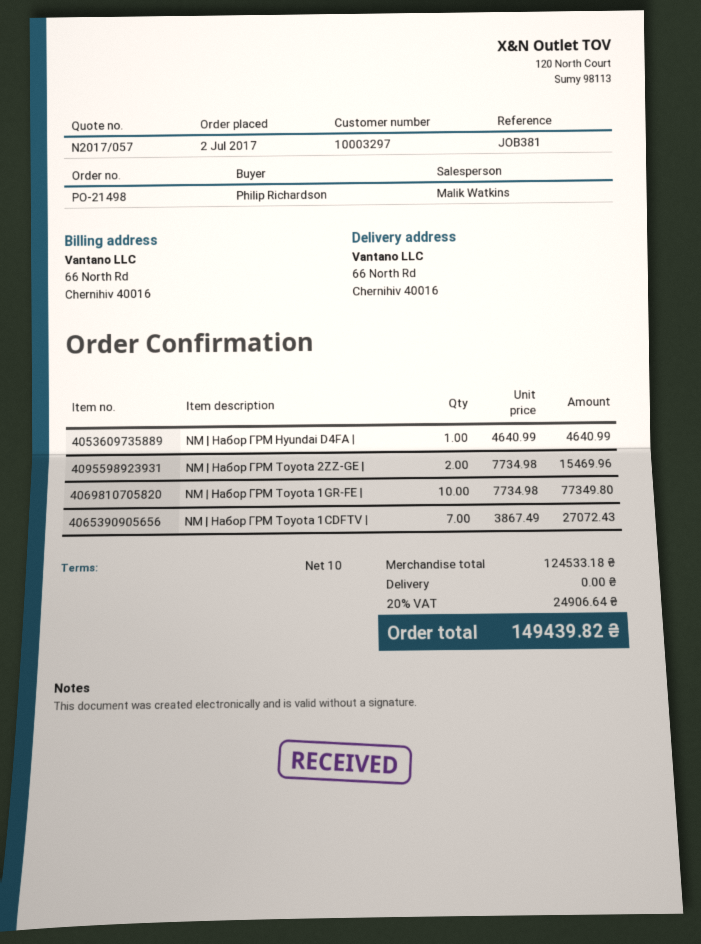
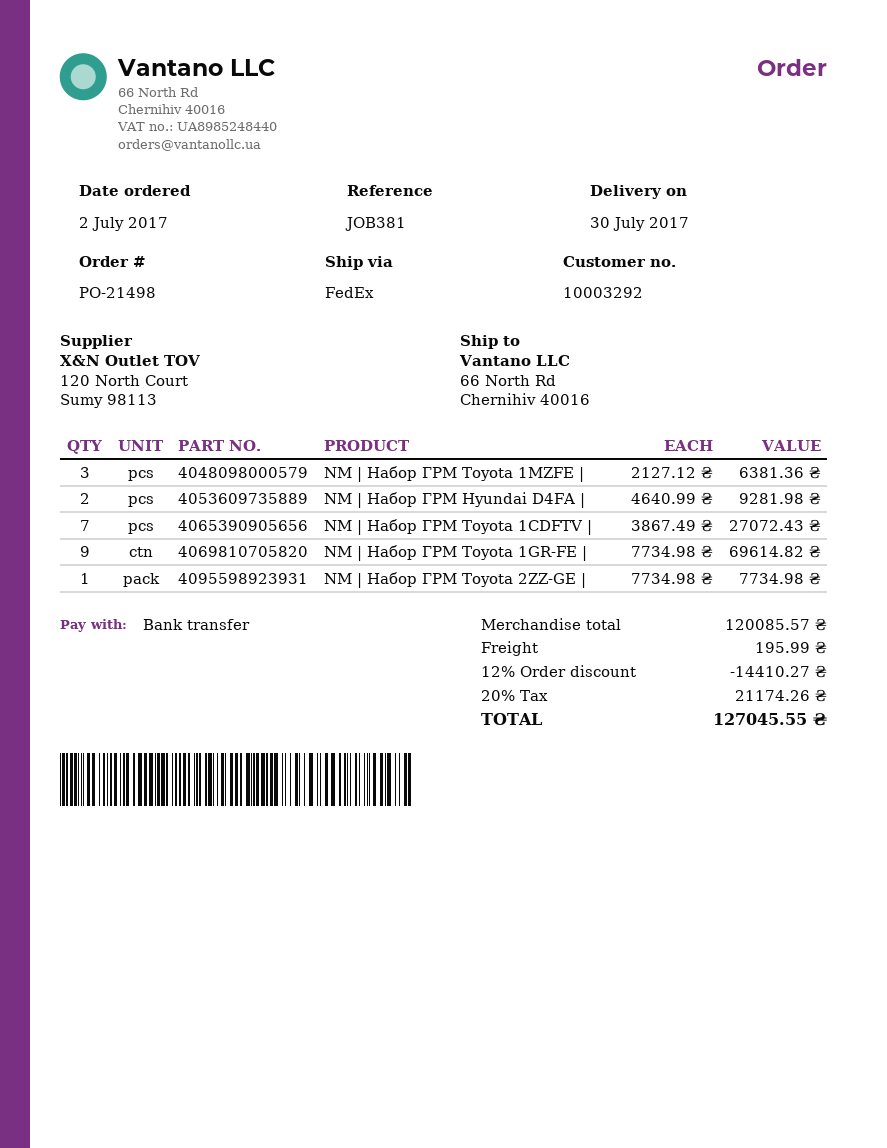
customer number: 10003297 -> 10003292
NM | Набор ГРМ Hyundai D4FA |: 1 x 4640.99 = 4640.99 -> 2 x 4640.99 = 9281.98
NM | Набор ГРМ Toyota 2ZZ-GE |: 2 x 7734.98 = 15469.96 -> 1 x 7734.98 = 7734.98
NM | Набор ГРМ Toyota 1GR-FE |: 10 x 7734.98 = 77349.80 -> 9 x 7734.98 = 69614.82
NM | Набор ГРМ Toyota 1MZFE |: none -> 3 x 2127.12 = 6381.36
subtotal: 124533.18 -> 120085.57
discount: none -> 12% = 14410.27
shipping: 0.00 -> 195.99
tax: 20% = 24906.64 -> 20% = 21174.26
total: 149439.82 -> 127045.55

